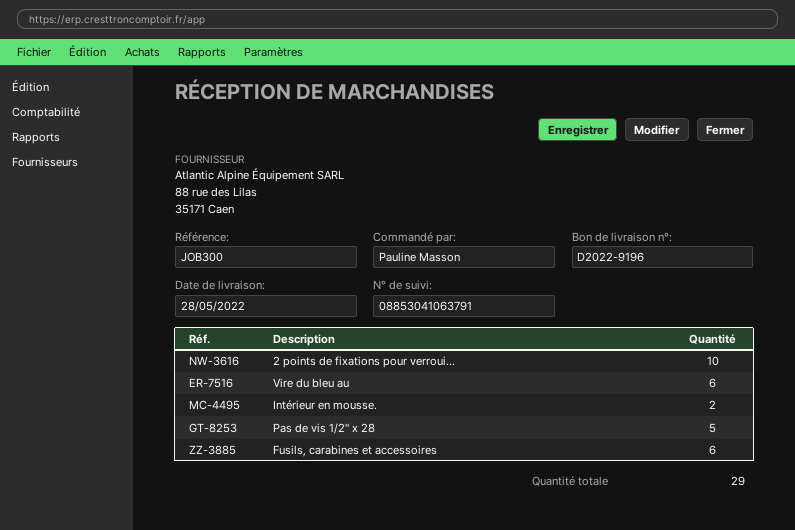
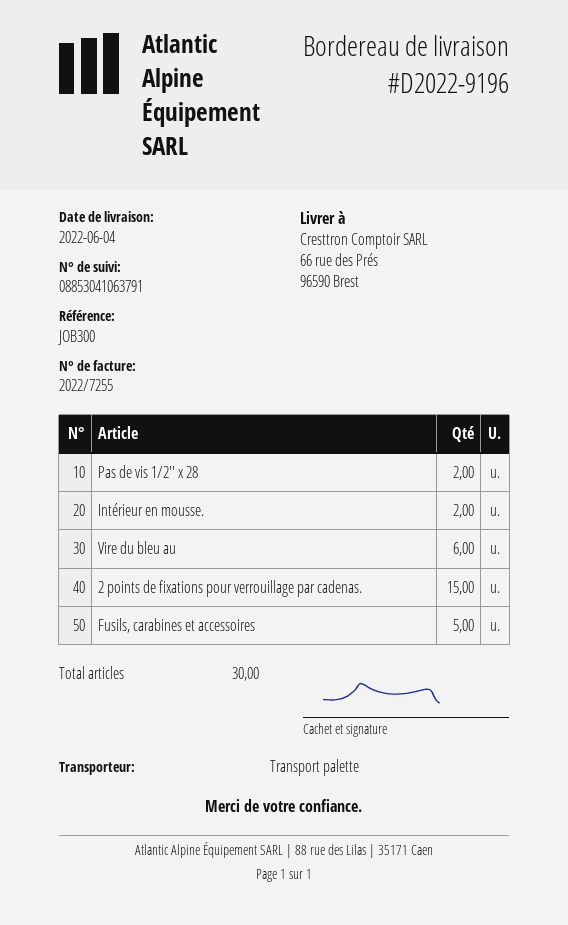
delivery date: 2022-05-28 -> 2022-06-04
2 points de fixations pour verroui...: 10 -> 15
Pas de vis 1/2'' x 28: 5 -> 2
Fusils, carabines et accessoires: 6 -> 5
total quantity: 29 -> 30

